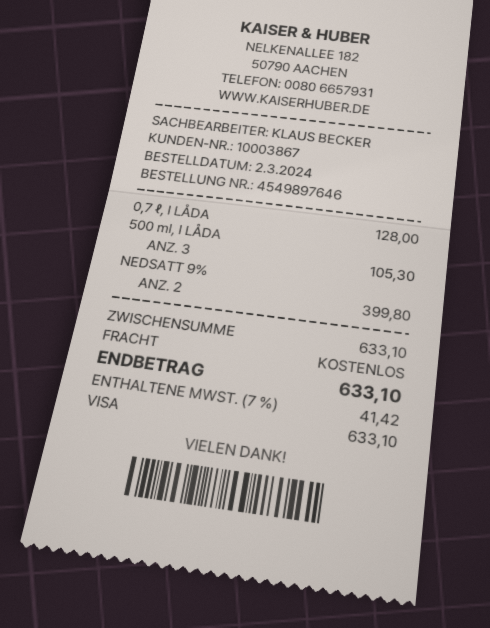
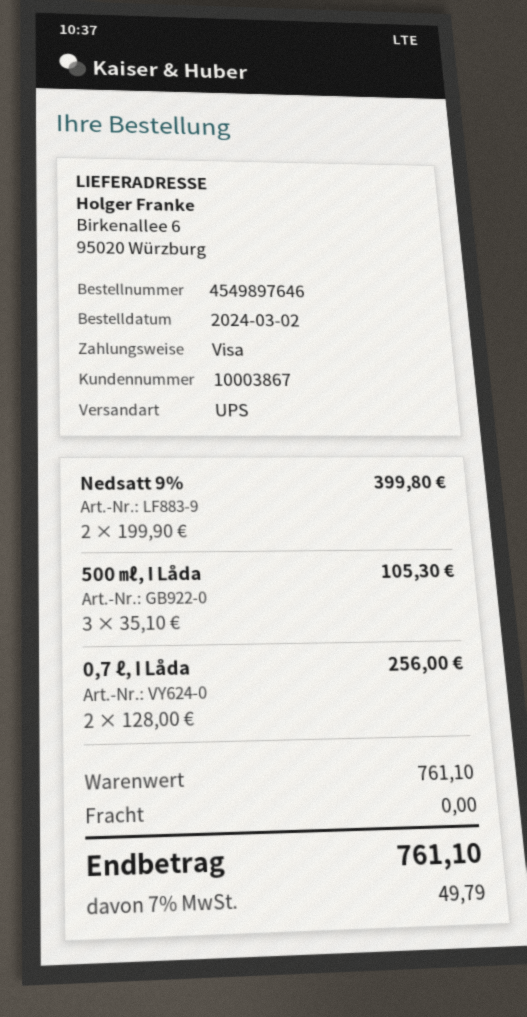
0,7 ℓ, I LÅDA: 1 for 128.00 -> 2 for 256.00
subtotal: 633.10 -> 761.10
tax: 7% = 41.42 -> 7% = 49.79
total: 633.10 -> 761.10

